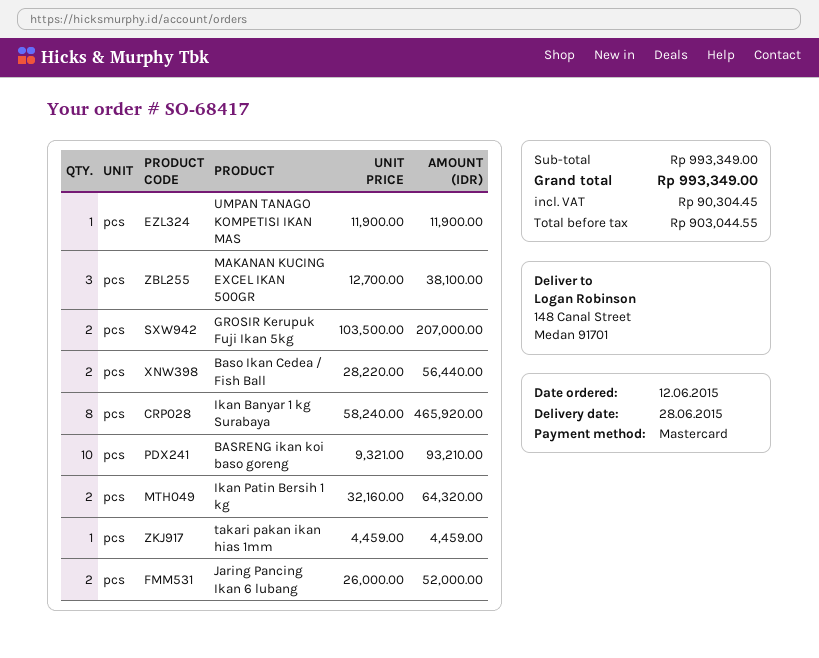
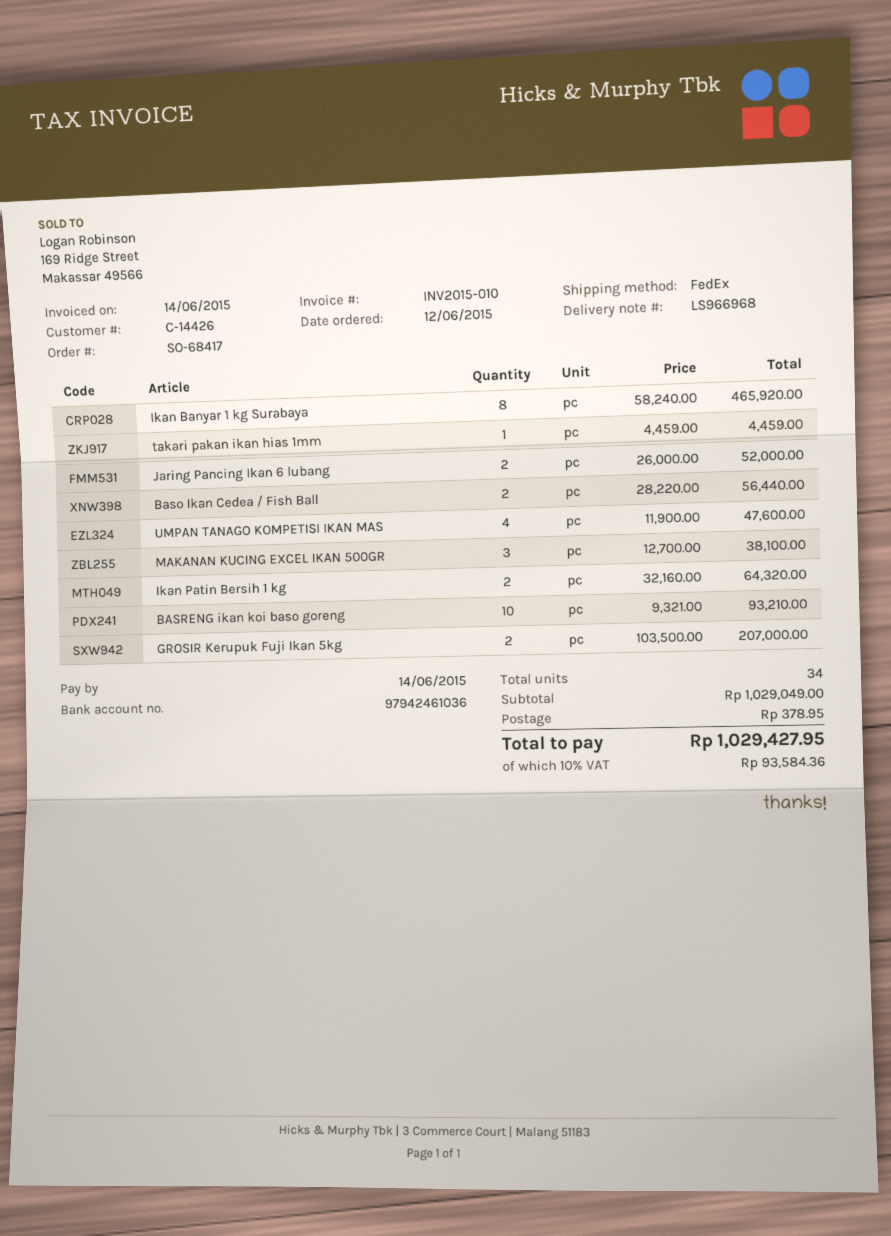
UMPAN TANAGO KOMPETISI IKAN MAS: 1 x 11900.00 = 11900.00 -> 4 x 11900.00 = 47600.00
subtotal: 993349.00 -> 1029049.00
shipping: none -> 378.95
tax: 90304.45 -> 93584.36
total: 993349.00 -> 1029427.95

